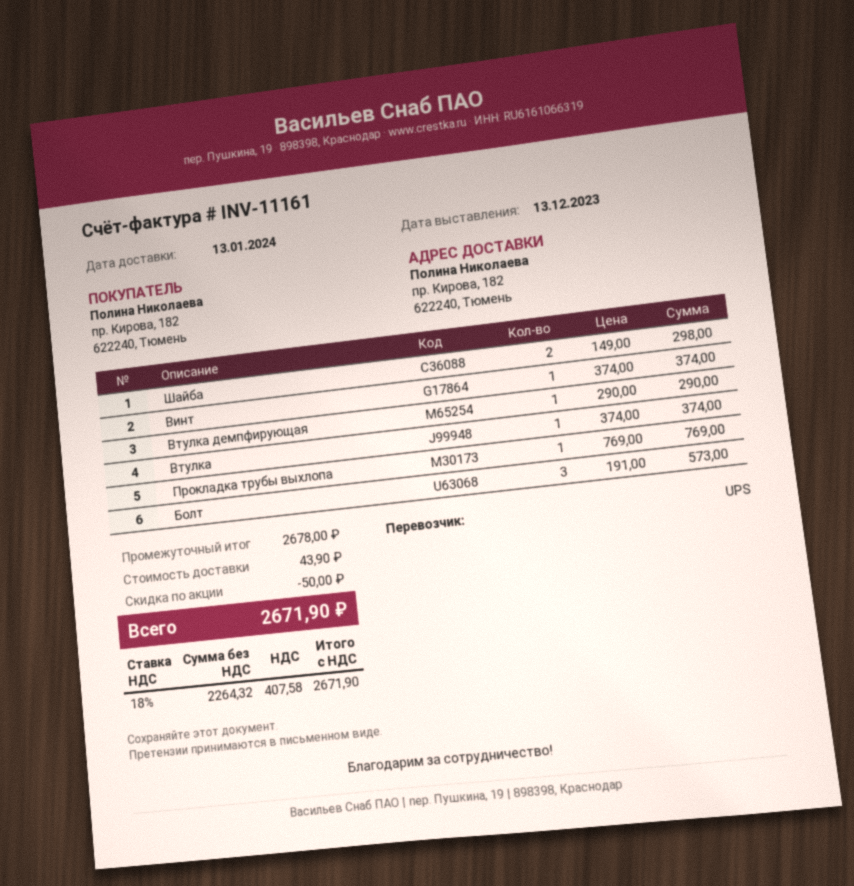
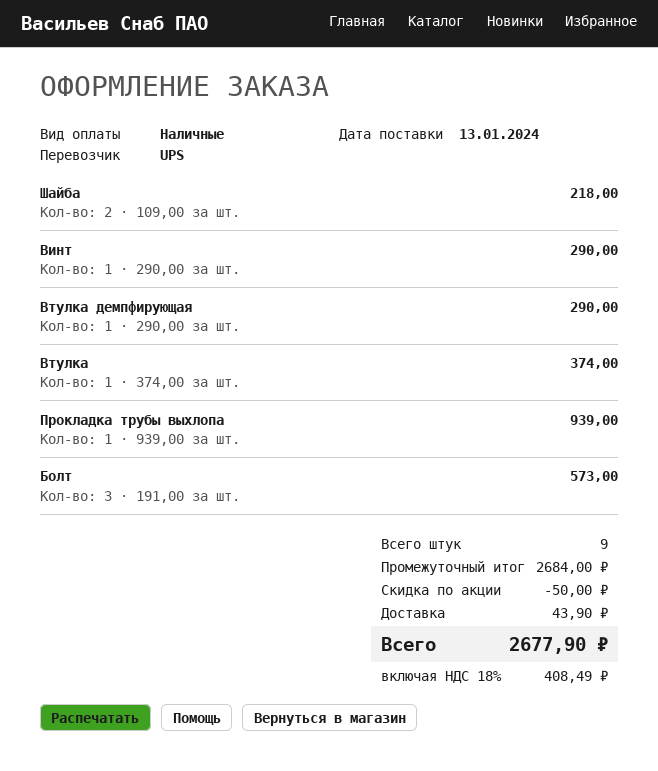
Шайба: 2 x 149.00 = 298.00 -> 2 x 109.00 = 218.00
Винт: 1 x 374.00 = 374.00 -> 1 x 290.00 = 290.00
Прокладка трубы выхлопа: 1 x 769.00 = 769.00 -> 1 x 939.00 = 939.00
subtotal: 2678.00 -> 2684.00
tax: 18% = 407.58 -> 18% = 408.49
total: 2671.90 -> 2677.90

